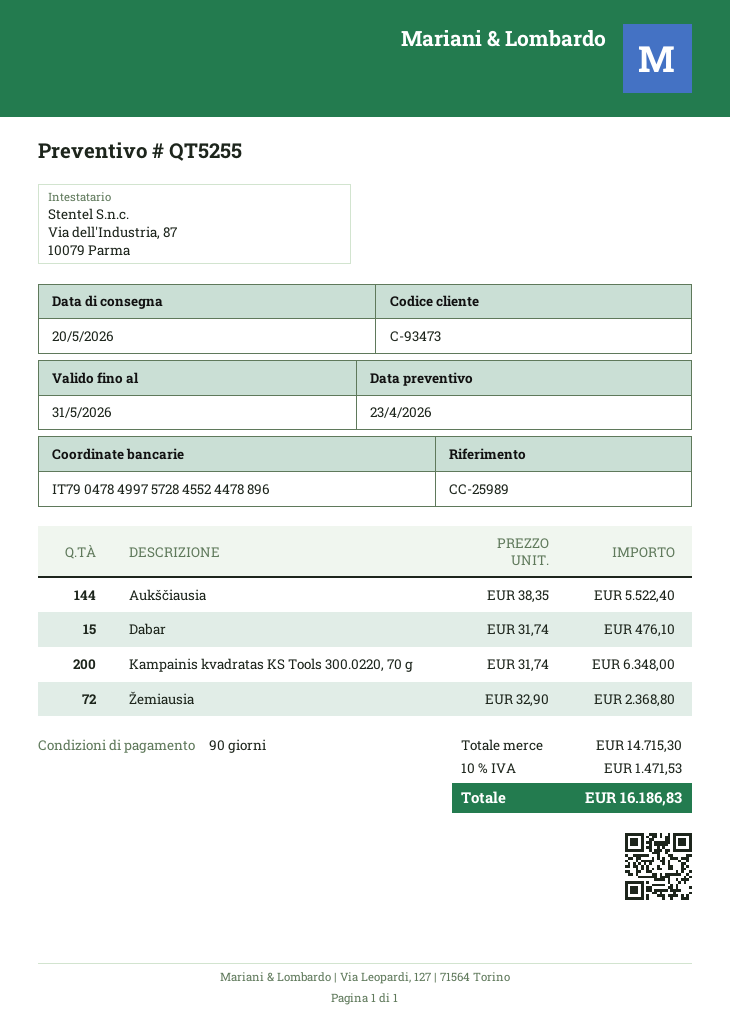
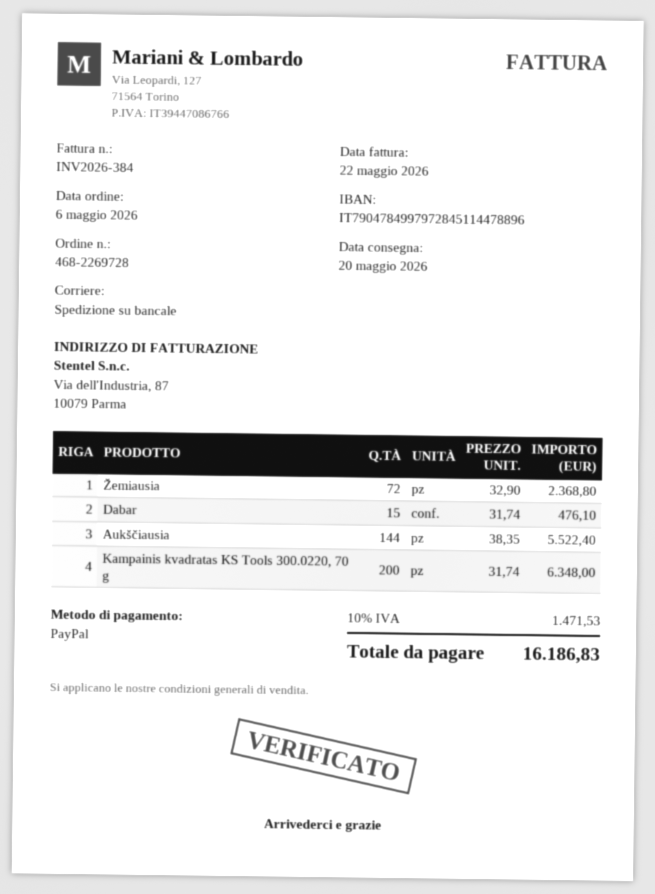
bank account: IT7904784997572845524478896 -> IT7904784997972845114478896

